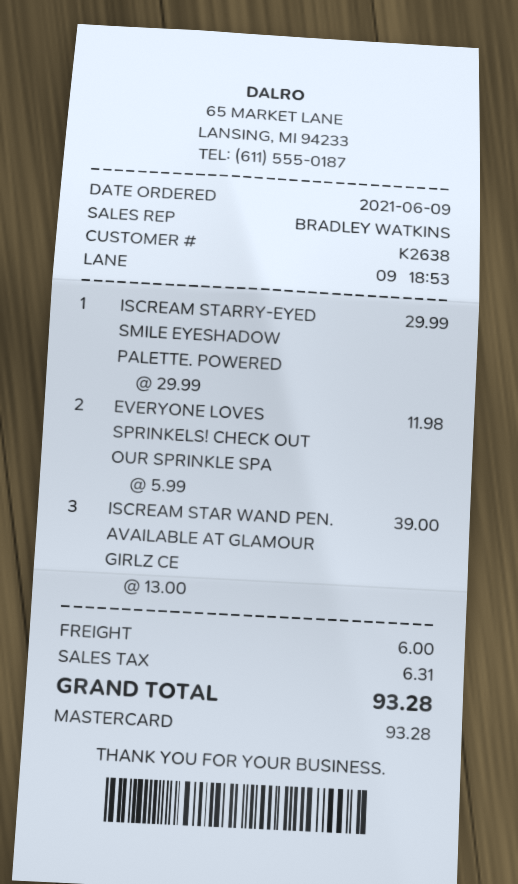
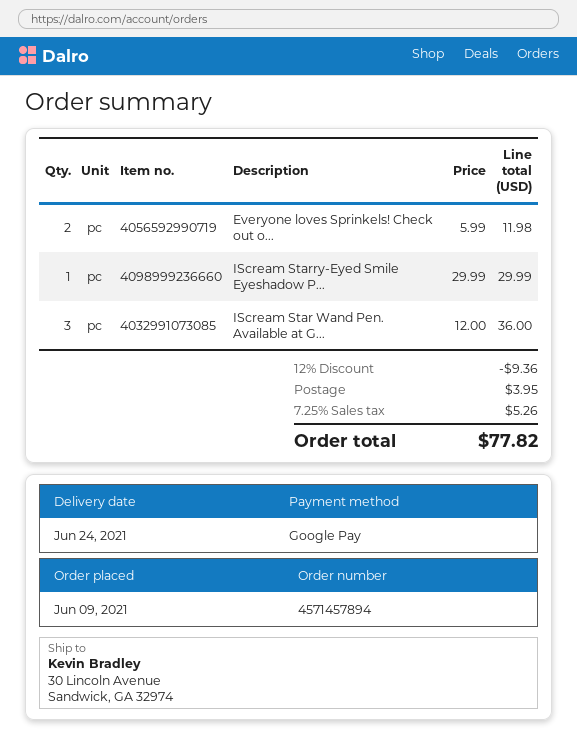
payment method: Mastercard -> Google Pay
ISCREAM STAR WAND PEN. AVAILABLE AT GLAMOUR GIRLZ CE: 3 x 13.00 = 39.00 -> 3 x 12.00 = 36.00
discount: none -> 12% = 9.36
shipping: 6.00 -> 3.95
tax: 6.31 -> 5.26
total: 93.28 -> 77.82

